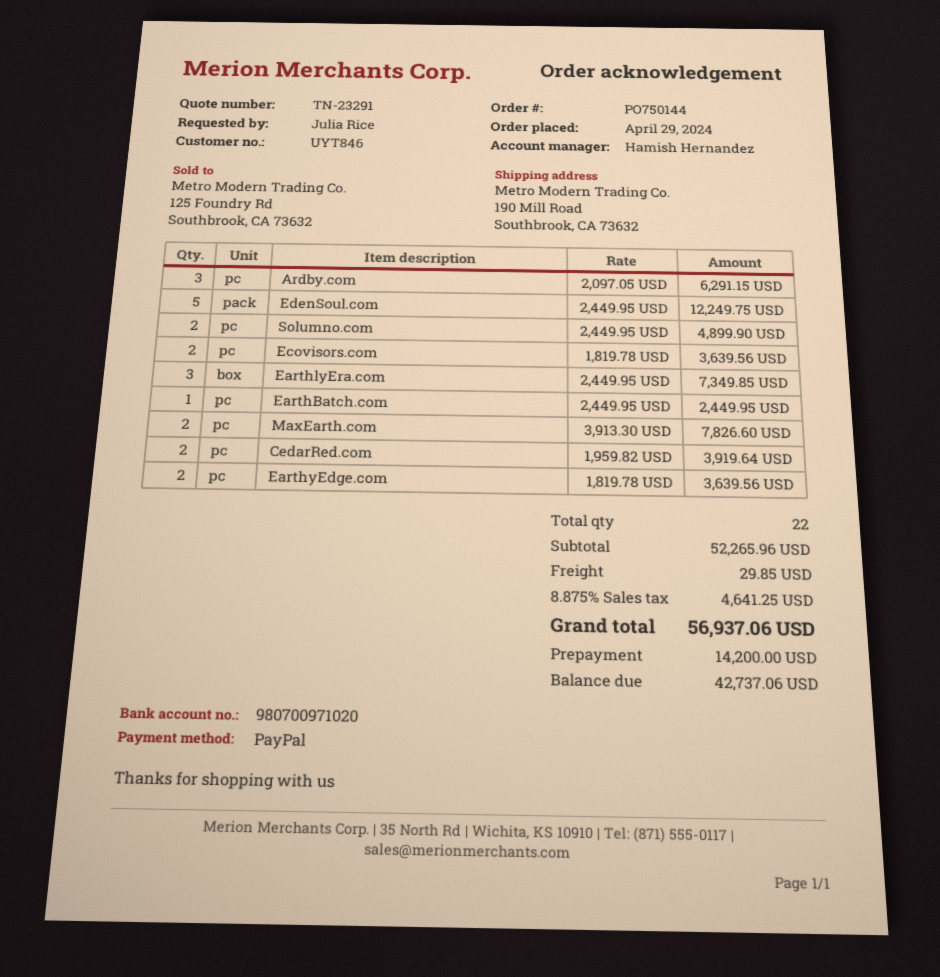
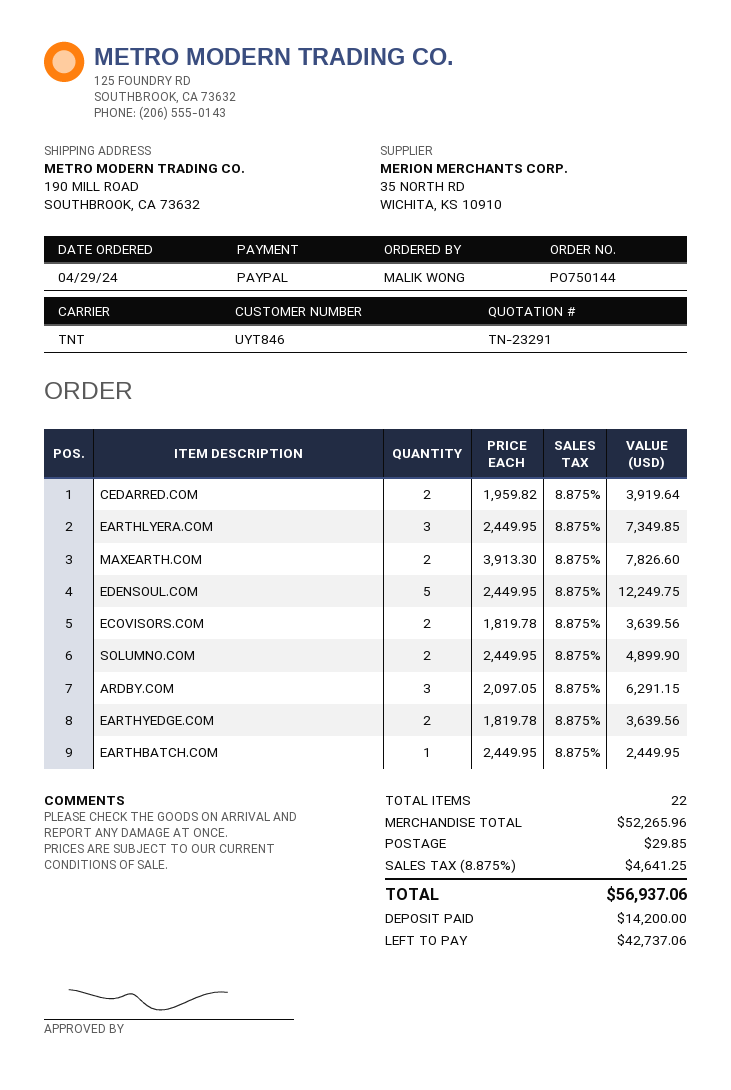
ordered by: Julia Rice -> MALIK WONG

